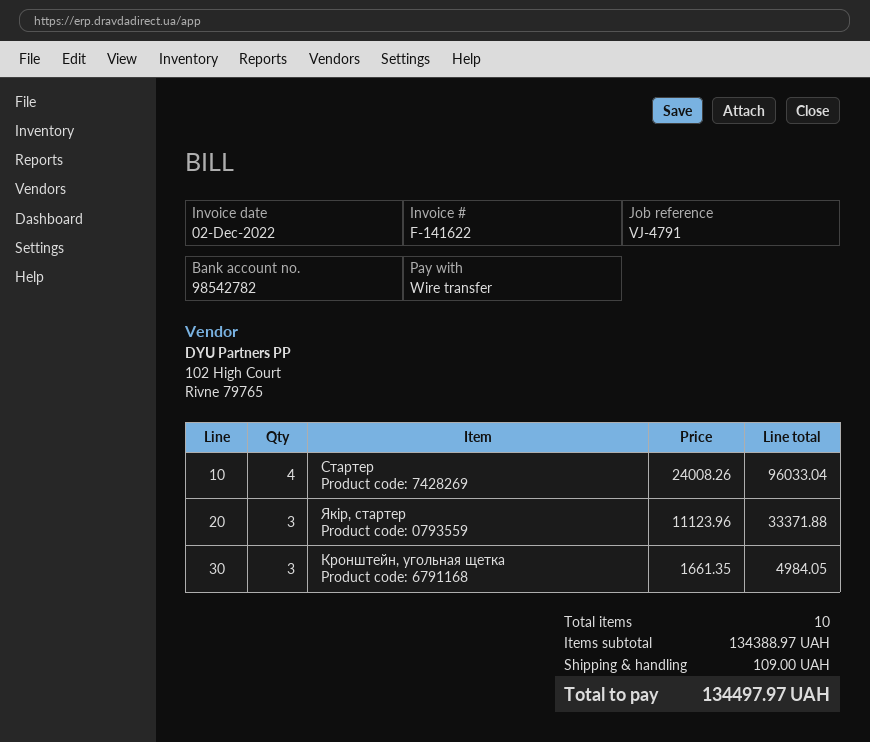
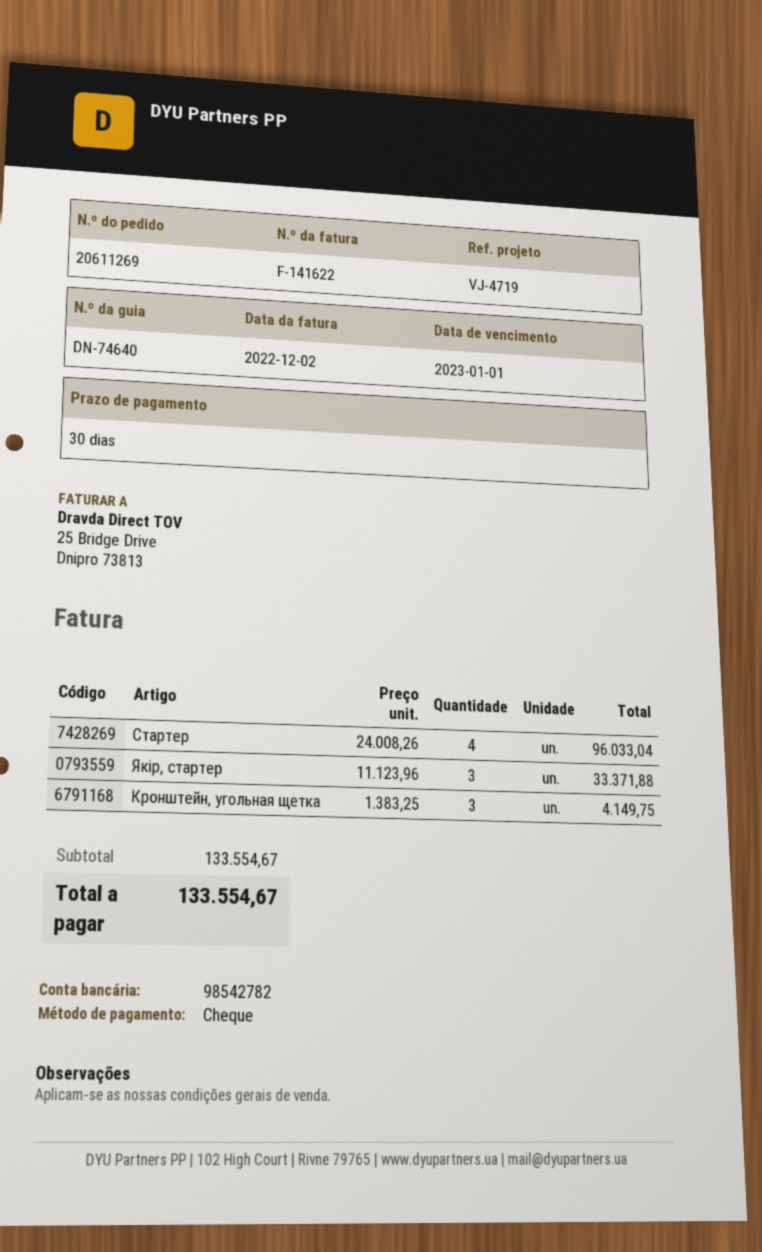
reference: VJ-4791 -> VJ-4719
payment method: bank transfer -> cheque
Кронштейн, угольная щетка: 3 x 1661.35 = 4984.05 -> 3 x 1383.25 = 4149.75
subtotal: 134388.97 -> 133554.67
shipping: 109.00 -> none
total: 134497.97 -> 133554.67

